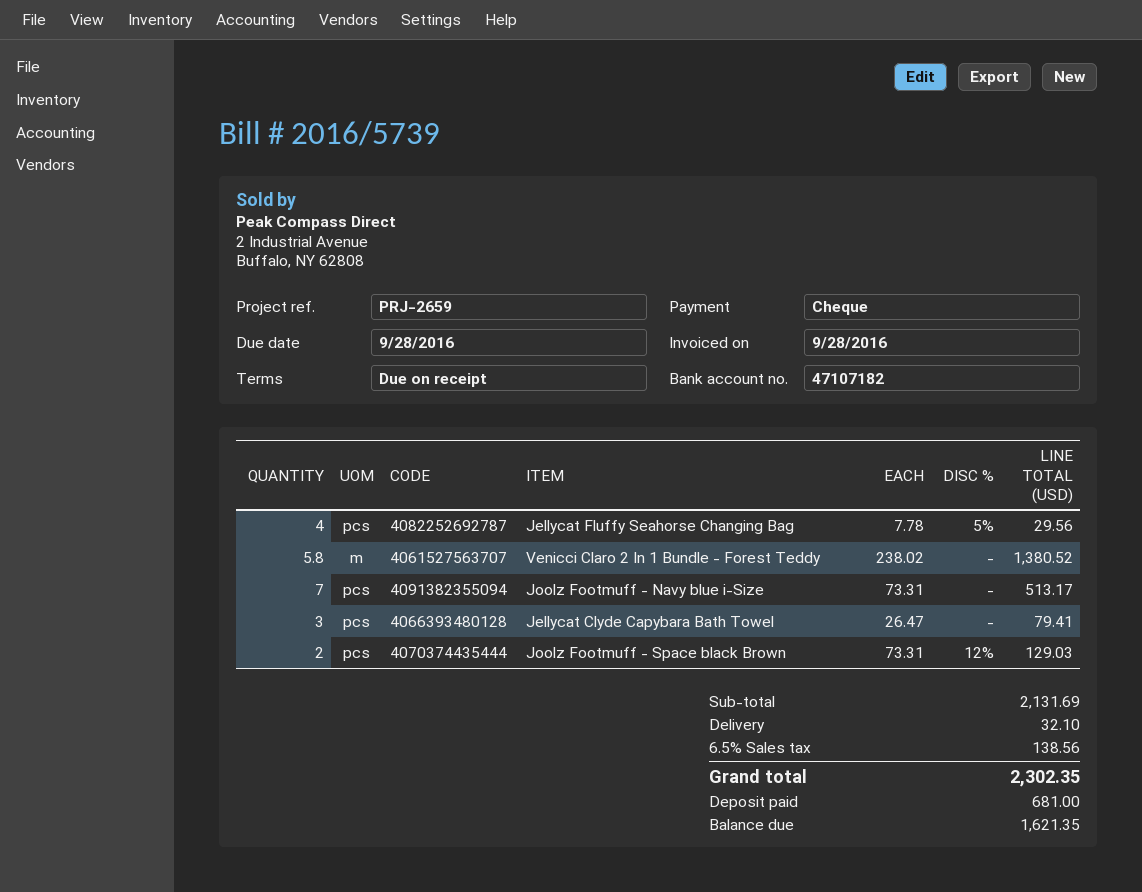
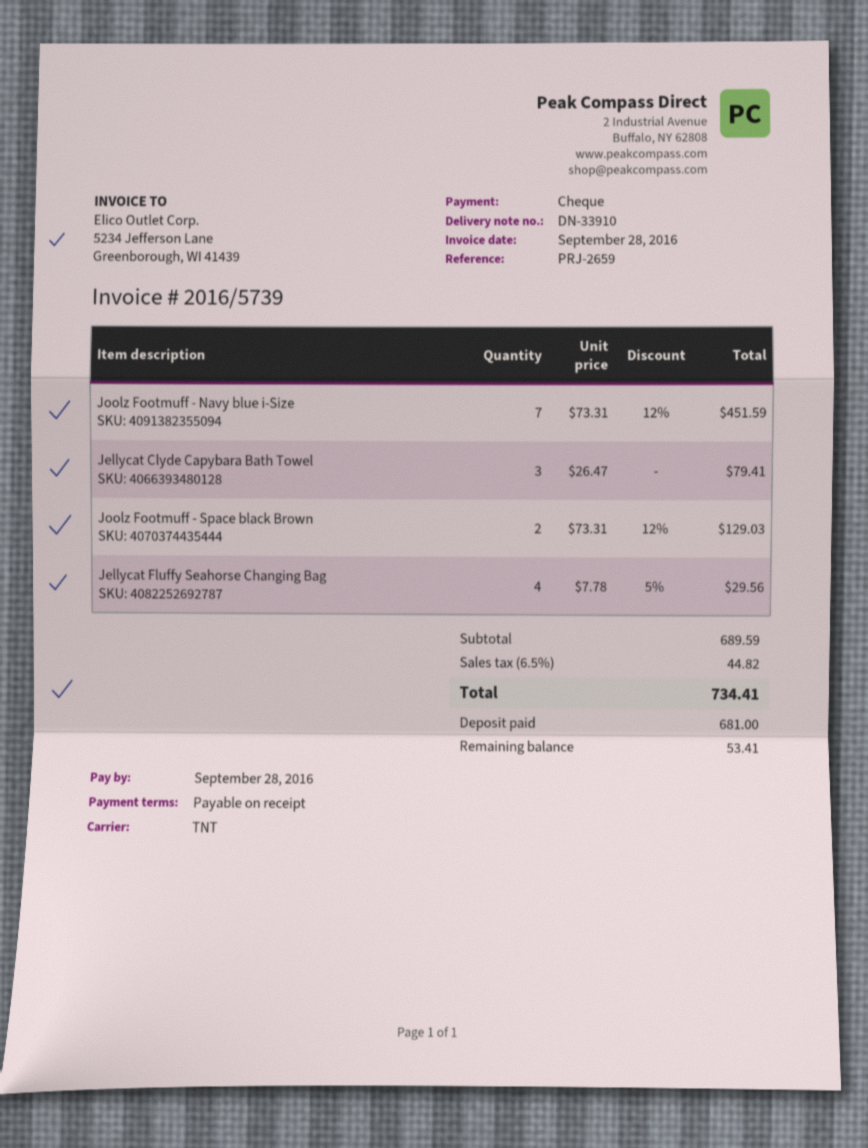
Venicci Claro 2 In 1 Bundle - Forest Teddy: 5.8 x 238.02 = 1380.52 -> none
Joolz Footmuff - Navy blue i-Size: 7 x 73.31 = 513.17 -> 7 x 73.31 - 12% = 451.59
subtotal: 2131.69 -> 689.59
shipping: 32.10 -> none
tax: 6.5% = 138.56 -> 6.5% = 44.82
total: 2302.35 -> 734.41
balance: 1621.35 -> 53.41

